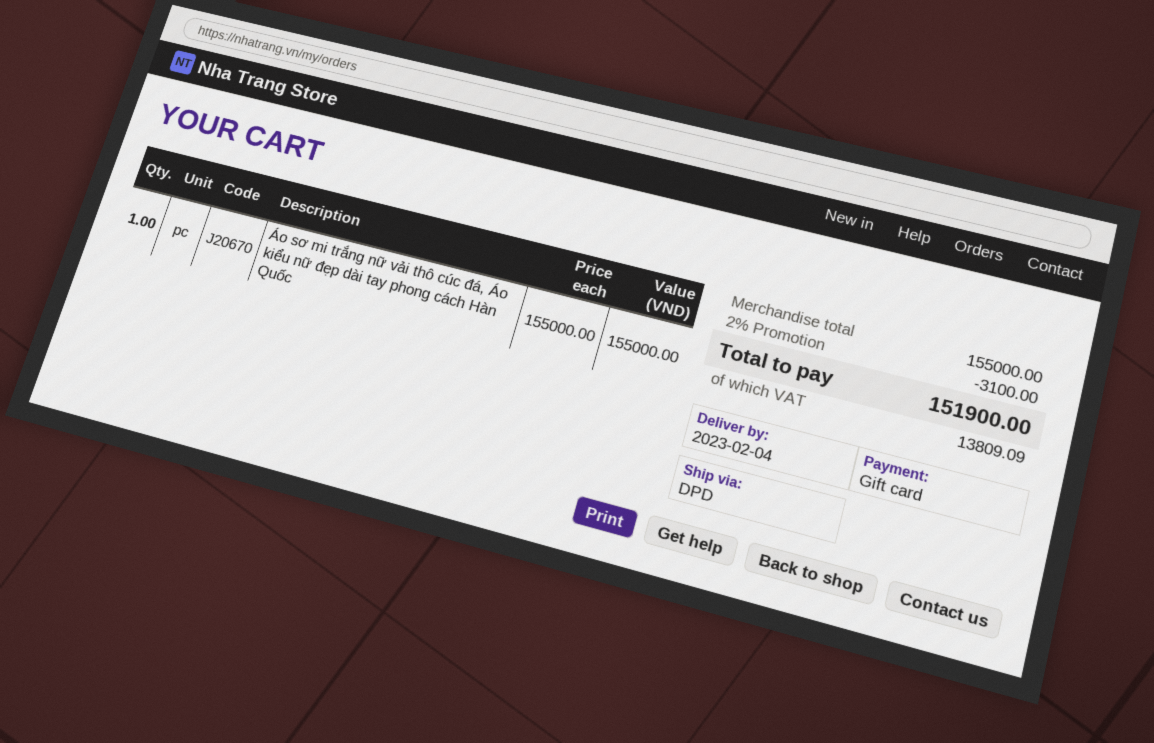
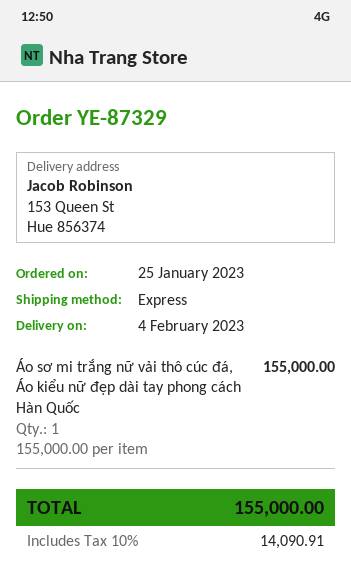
shipping method: DPD -> express
discount: 2% = 3100.00 -> none
tax: 13809.09 -> 14090.91
total: 151900.00 -> 155000.00

